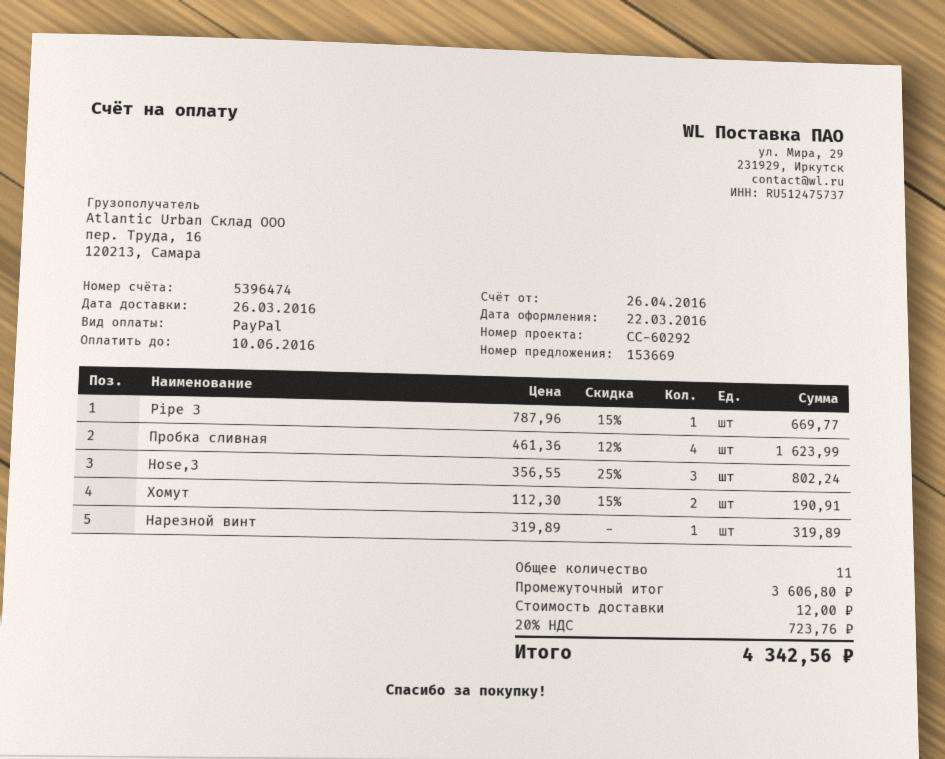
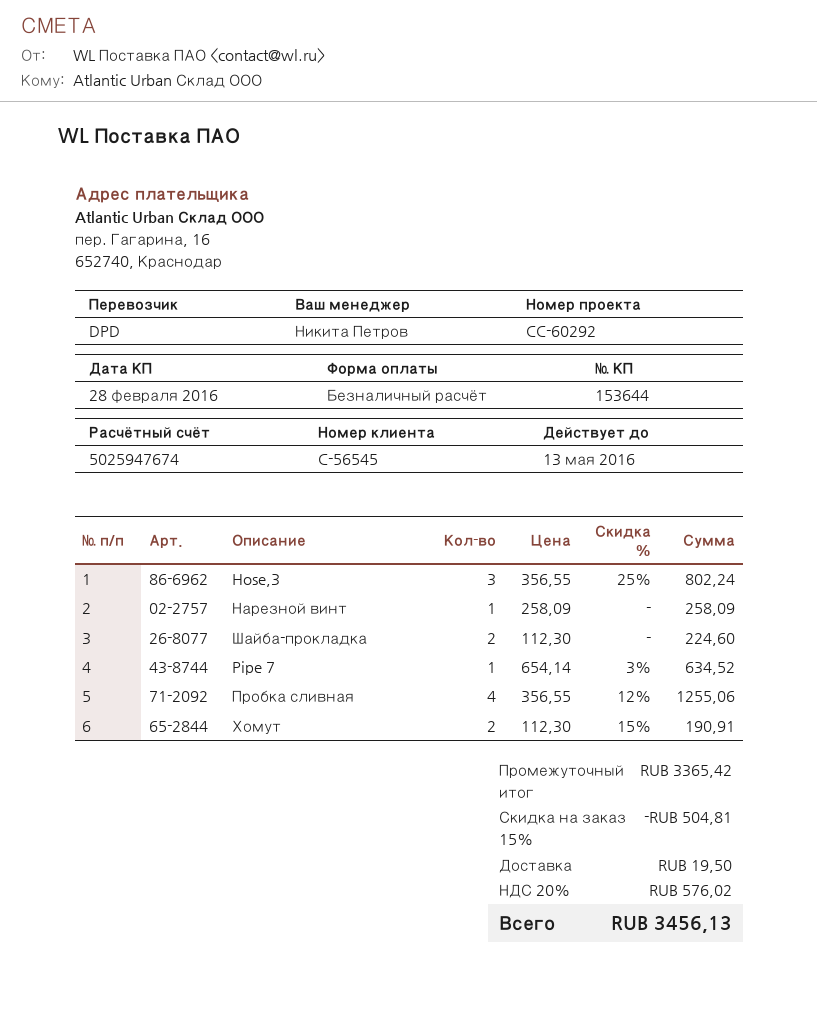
quote number: 153669 -> 153644
payment method: PayPal -> bank transfer
Pipe 3: 1 x 787.96 - 15% = 669.77 -> none
Пробка сливная: 4 x 461.36 - 12% = 1623.99 -> 4 x 356.55 - 12% = 1255.06
Нарезной винт: 1 x 319.89 = 319.89 -> 1 x 258.09 = 258.09
Шайба-прокладка: none -> 2 x 112.30 = 224.60
Pipe 7: none -> 1 x 654.14 - 3% = 634.52
subtotal: 3606.80 -> 3365.42
discount: none -> 15% = 504.81
shipping: 12.00 -> 19.50
tax: 20% = 723.76 -> 20% = 576.02
total: 4342.56 -> 3456.13

